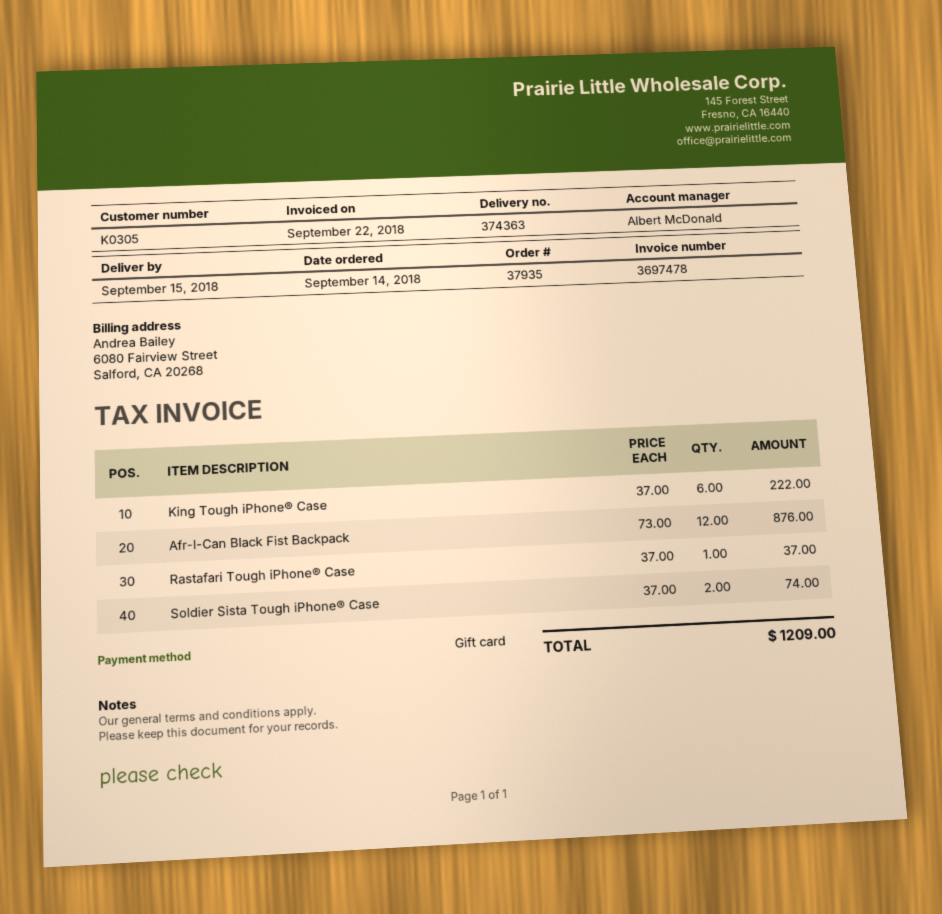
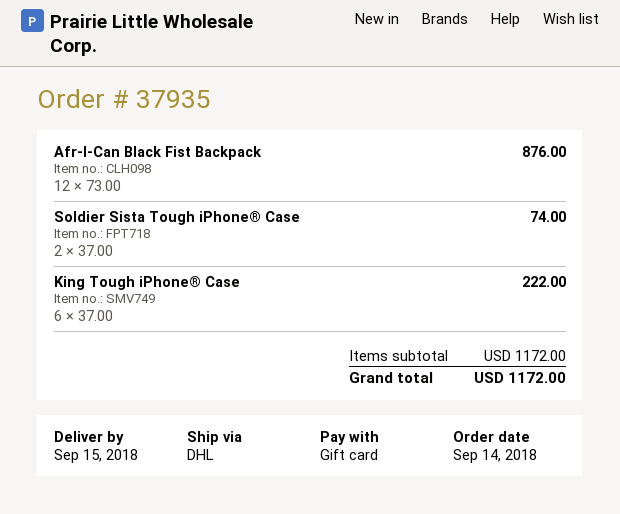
Rastafari Tough iPhone® Case: 1 x 37.00 = 37.00 -> none
total: 1209.00 -> 1172.00

